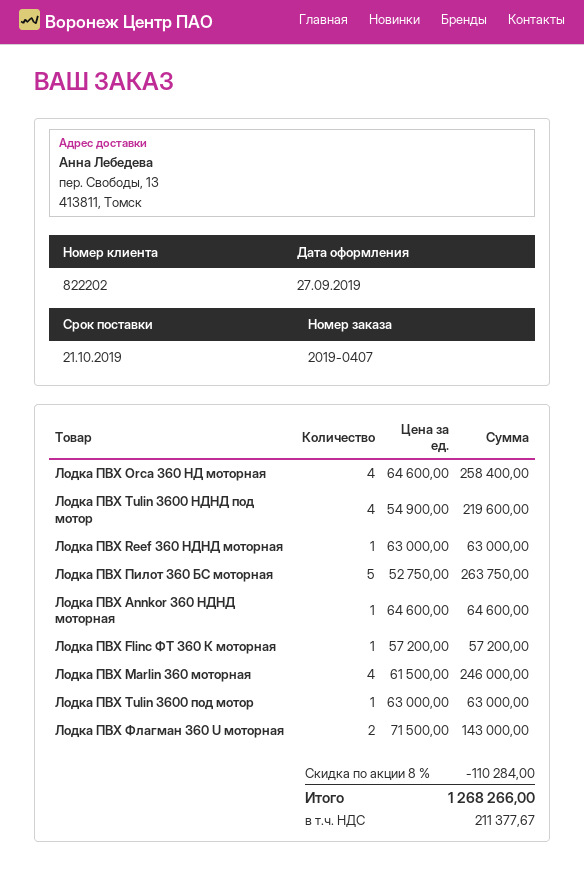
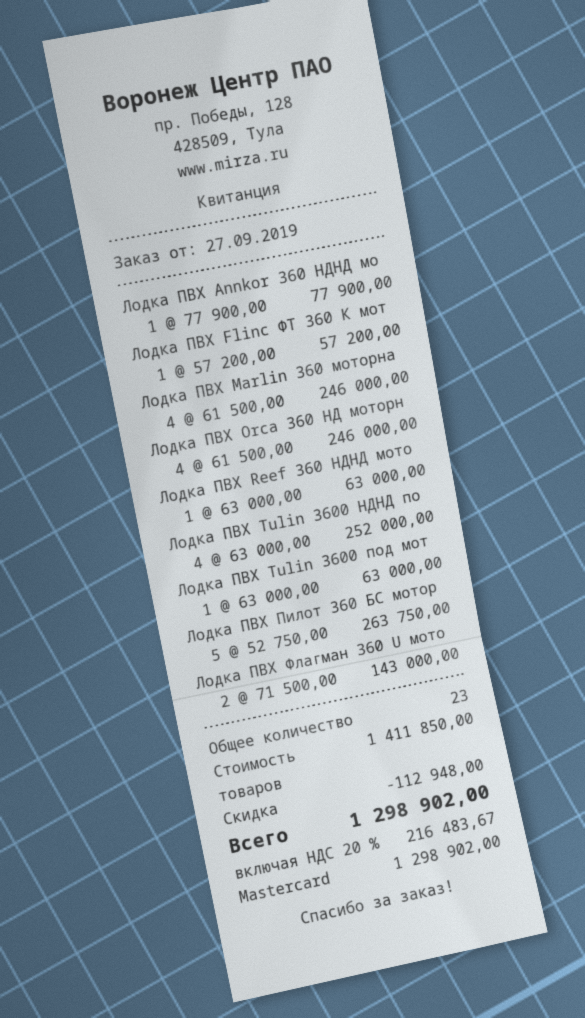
Лодка ПВХ Orca 360 НД моторная: 4 x 64600.00 = 258400.00 -> 4 x 61500.00 = 246000.00
Лодка ПВХ Tulin 3600 НДНД под мотор: 4 x 54900.00 = 219600.00 -> 4 x 63000.00 = 252000.00
Лодка ПВХ Annkor 360 НДНД моторная: 1 x 64600.00 = 64600.00 -> 1 x 77900.00 = 77900.00
discount: 110284.00 -> 112948.00
tax: 211377.67 -> 216483.67
total: 1268266.00 -> 1298902.00

